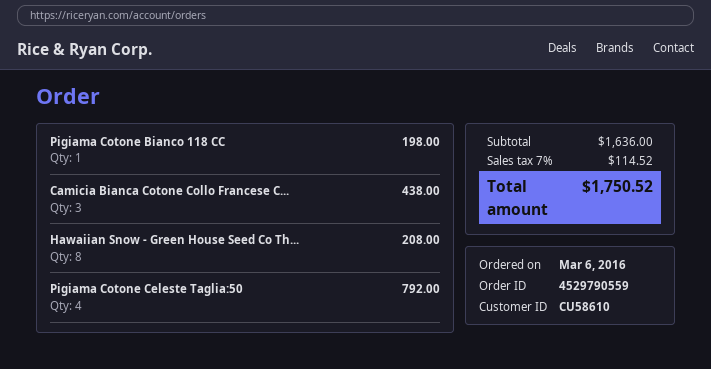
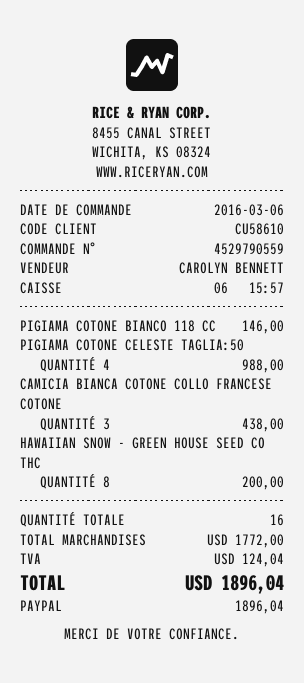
Pigiama Cotone Bianco 118 CC: 1 for 198.00 -> 1 for 146.00
Hawaiian Snow - Green House Seed Co Th...: 8 for 208.00 -> 8 for 200.00
Pigiama Cotone Celeste Taglia:50: 4 for 792.00 -> 4 for 988.00
subtotal: 1636.00 -> 1772.00
tax: 114.52 -> 124.04
total: 1750.52 -> 1896.04

